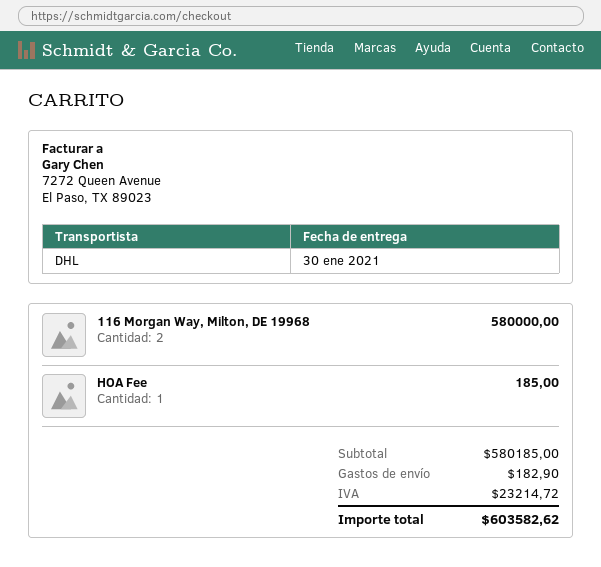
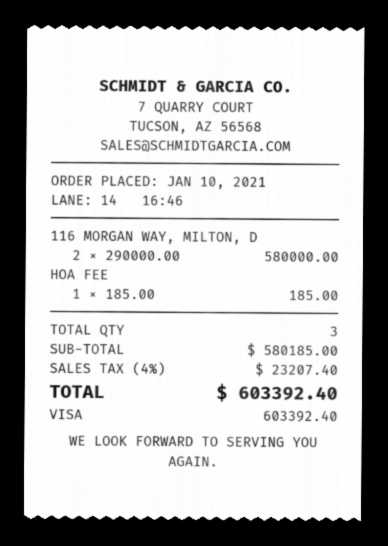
shipping: 182.90 -> none
tax: 23214.72 -> 23207.40
total: 603582.62 -> 603392.40

